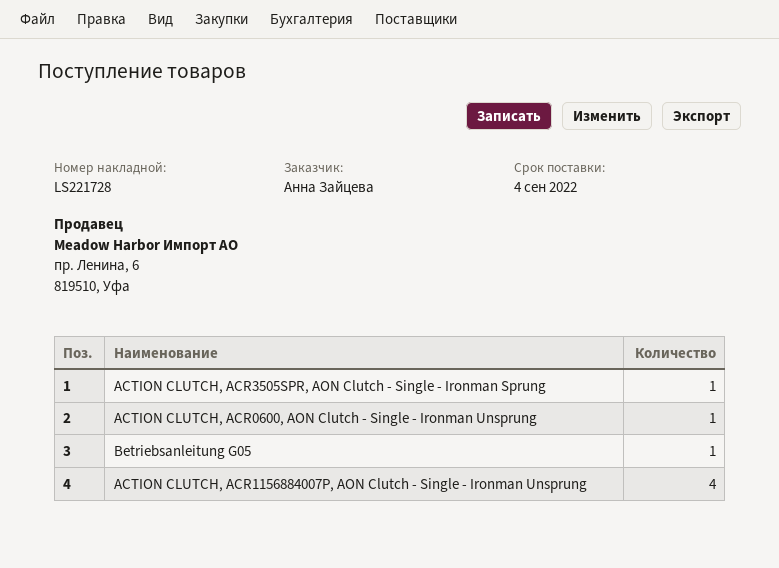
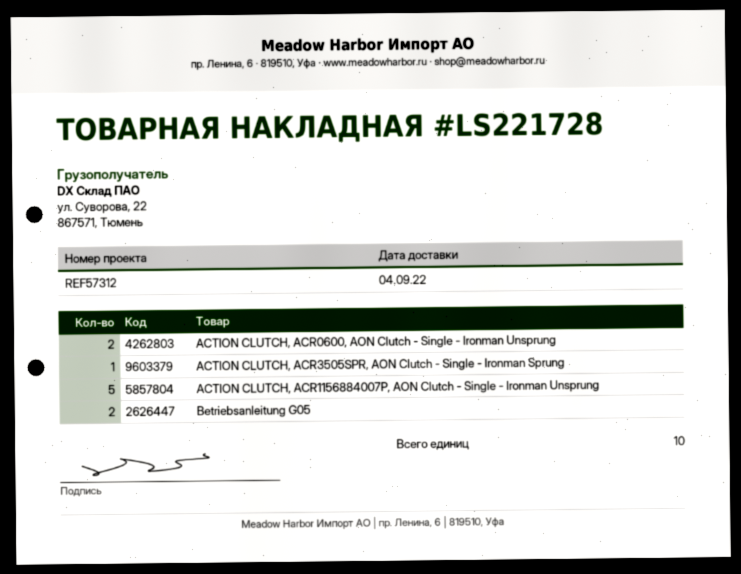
ACTION CLUTCH, ACR0600, AON Clutch - Single - Ironman Unsprung: 1 -> 2
Betriebsanleitung G05: 1 -> 2
ACTION CLUTCH, ACR1156884007P, AON Clutch - Single - Ironman Unsprung: 4 -> 5

